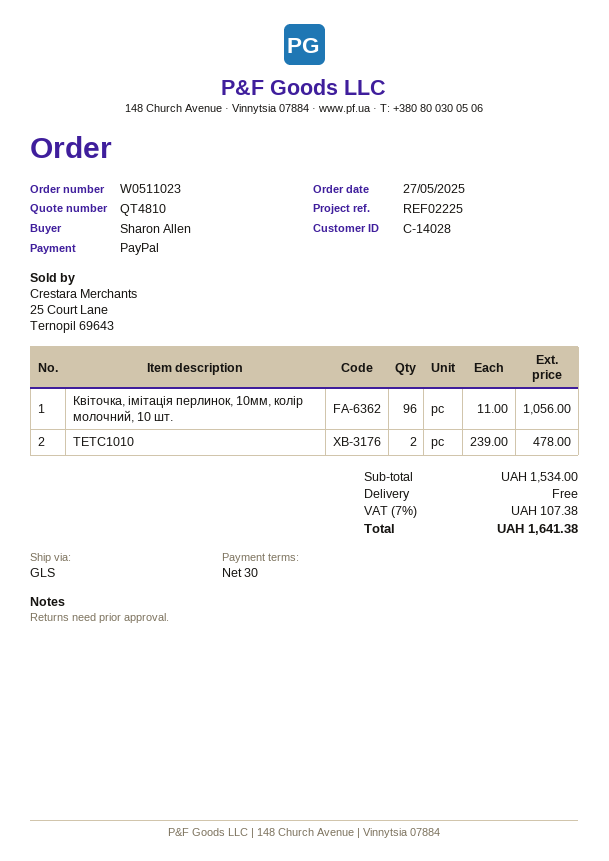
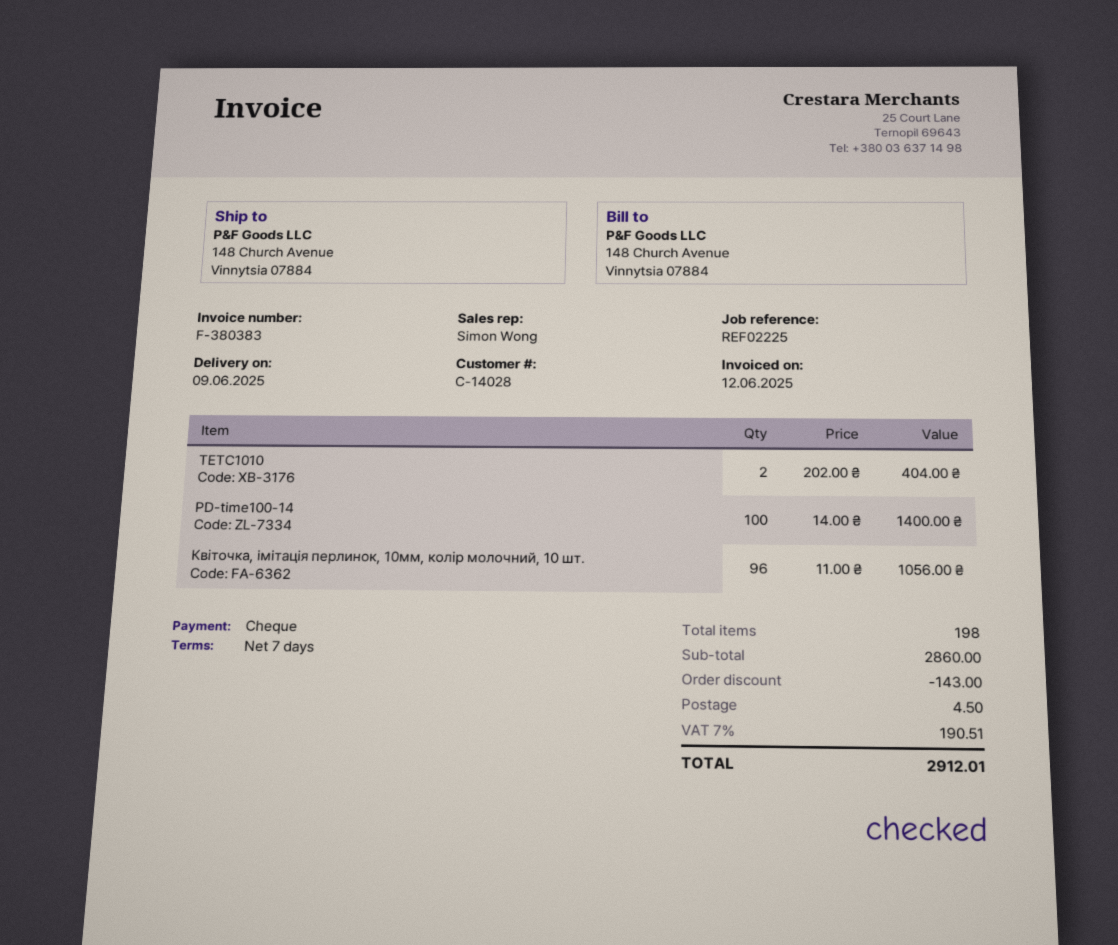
payment terms: 30 days -> 7 days
payment method: PayPal -> cheque
TETC1010: 2 x 239.00 = 478.00 -> 2 x 202.00 = 404.00
PD-time100-14: none -> 100 x 14.00 = 1400.00
subtotal: 1534.00 -> 2860.00
discount: none -> 143.00
shipping: 0.00 -> 4.50
tax: 7% = 107.38 -> 7% = 190.51
total: 1641.38 -> 2912.01

